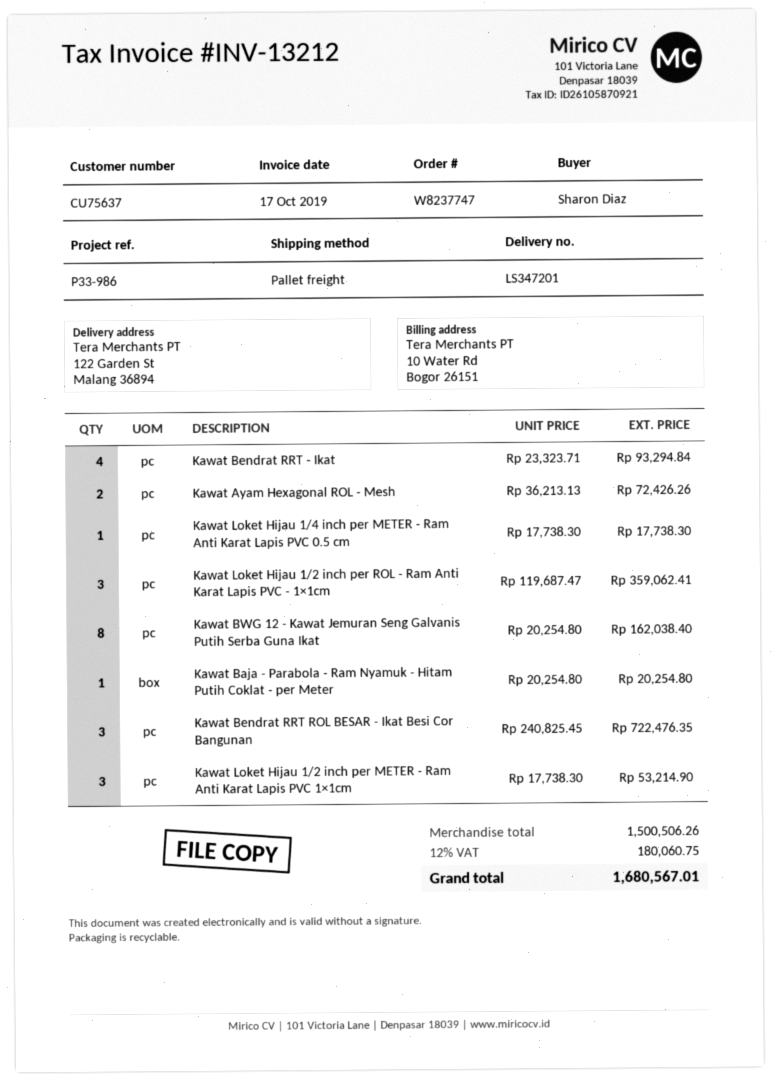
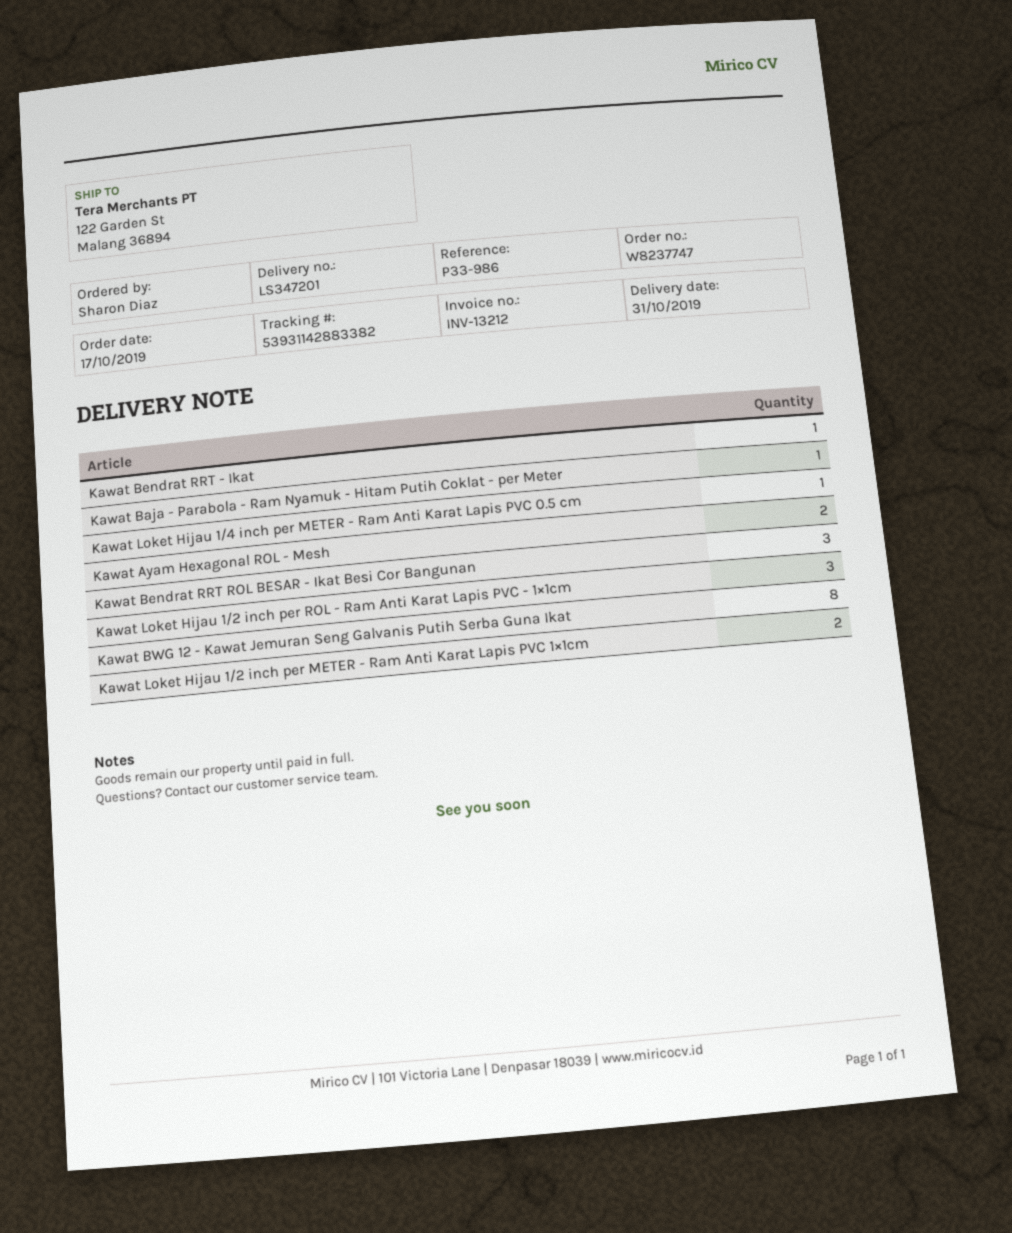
Kawat Bendrat RRT - Ikat: 4 -> 1
Kawat Loket Hijau 1/2 inch per METER - Ram Anti Karat Lapis PVC 1×1cm: 3 -> 2

